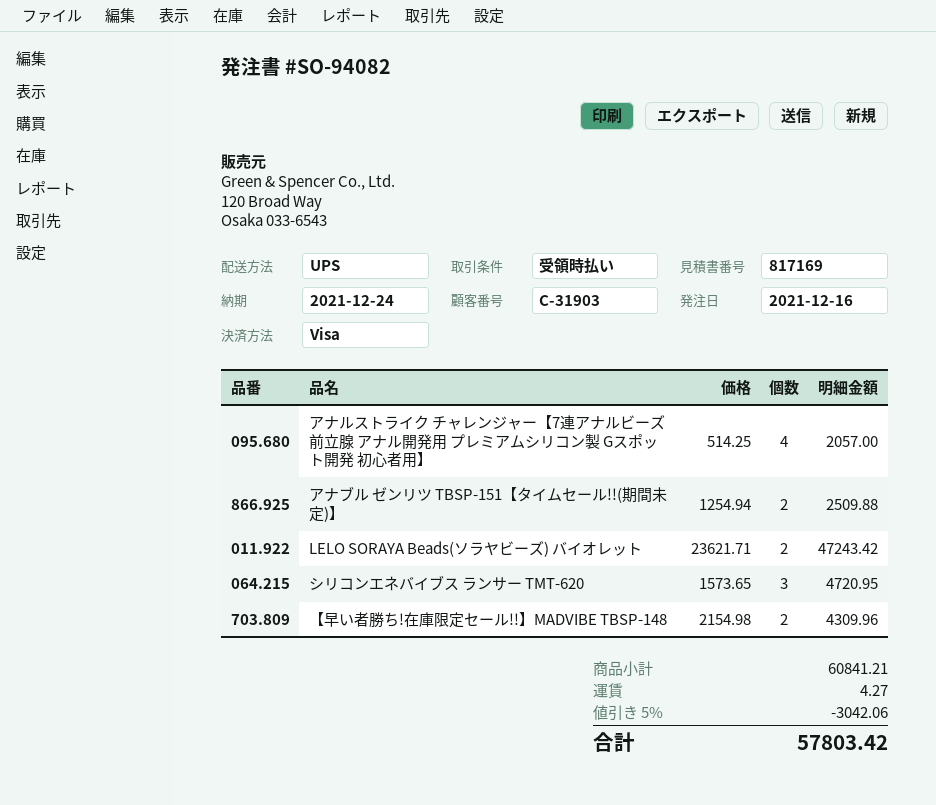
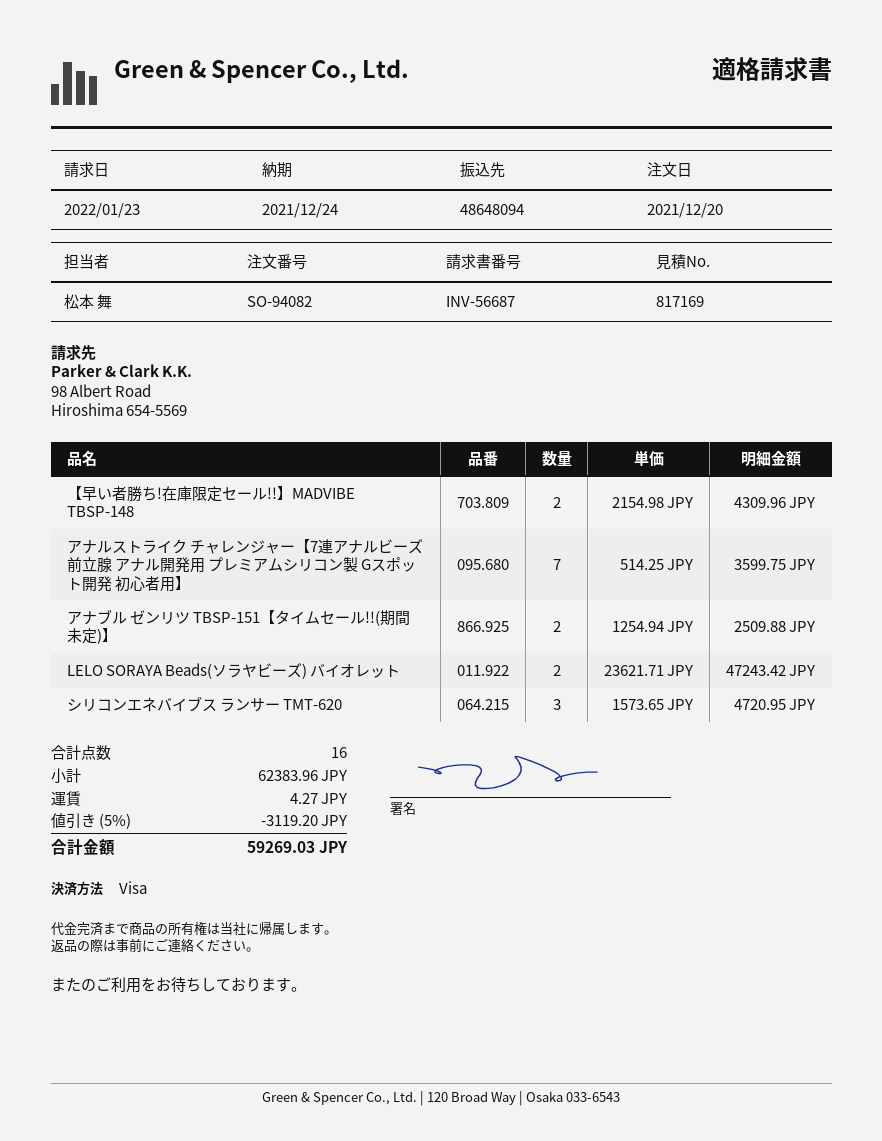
order date: 2021-12-16 -> 2021-12-20
アナルストライク チャレンジャー【7連アナルビーズ 前立腺 アナル開発用 プレミアムシリコン製 Gスポット開発 初心者用】: 4 x 514.25 = 2057.00 -> 7 x 514.25 = 3599.75
subtotal: 60841.21 -> 62383.96
discount: 5% = 3042.06 -> 5% = 3119.20
total: 57803.42 -> 59269.03

